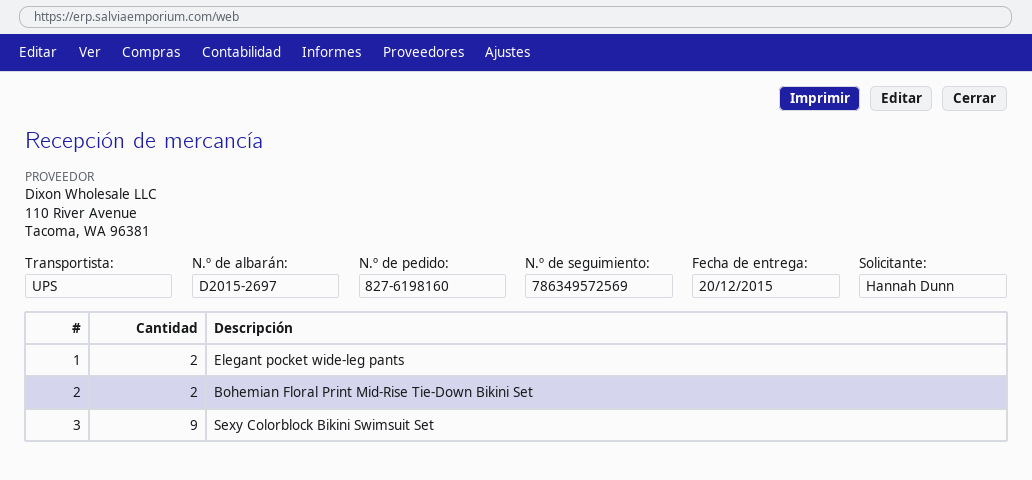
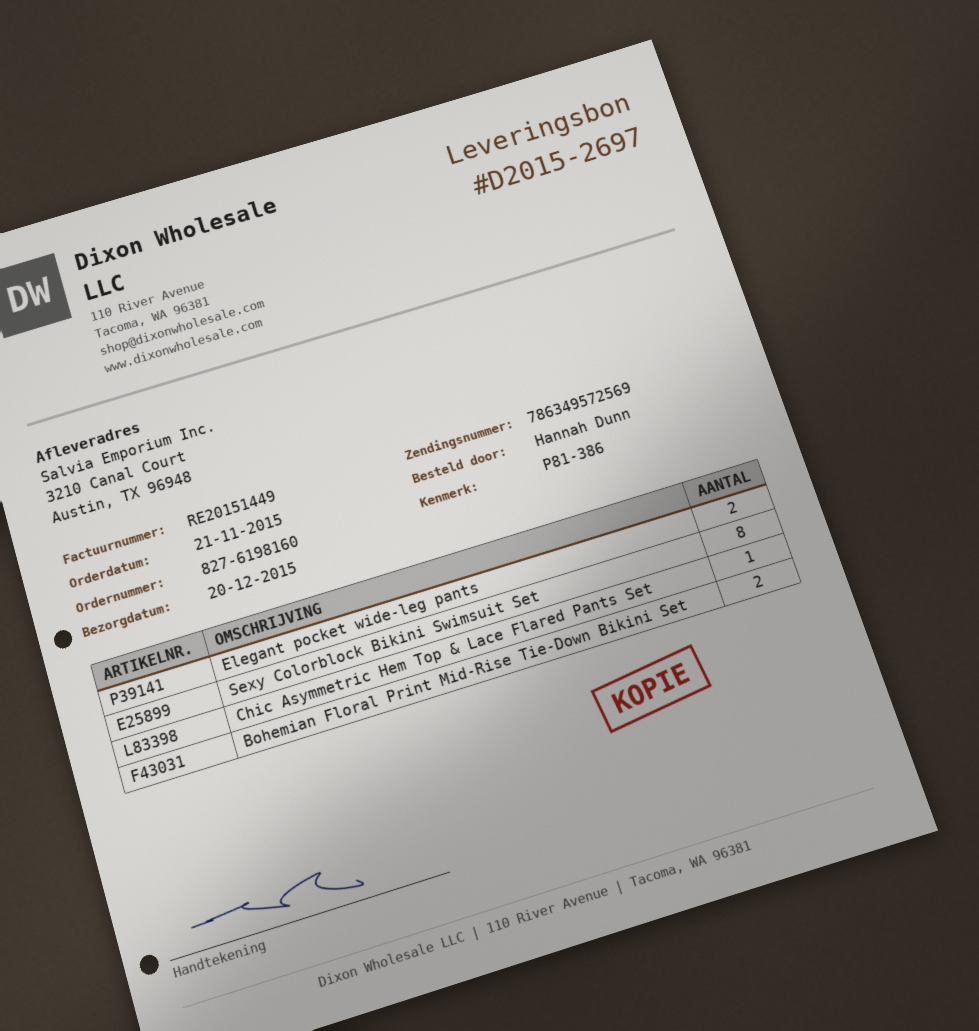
Sexy Colorblock Bikini Swimsuit Set: 9 -> 8
Chic Asymmetric Hem Top & Lace Flared Pants Set: none -> 1

